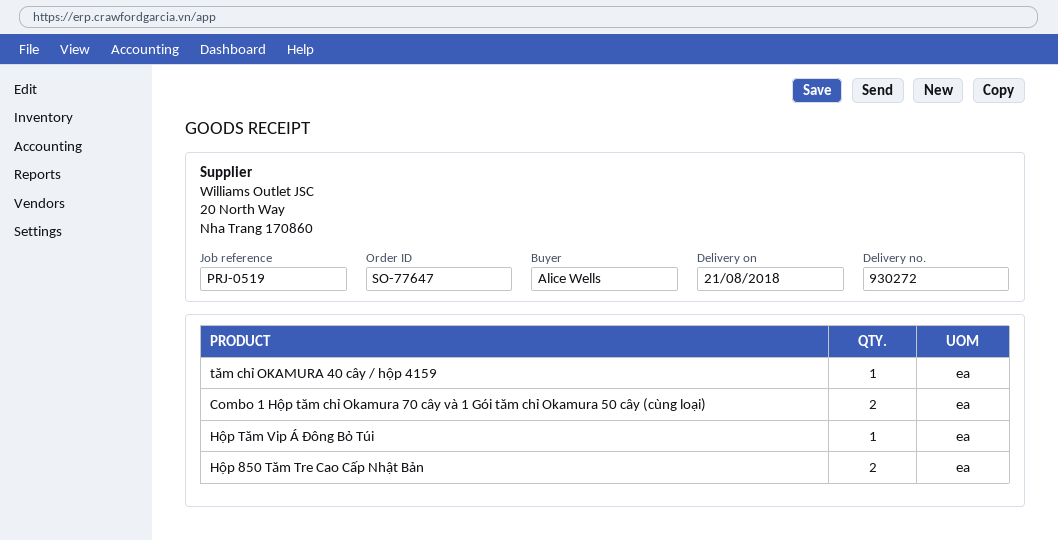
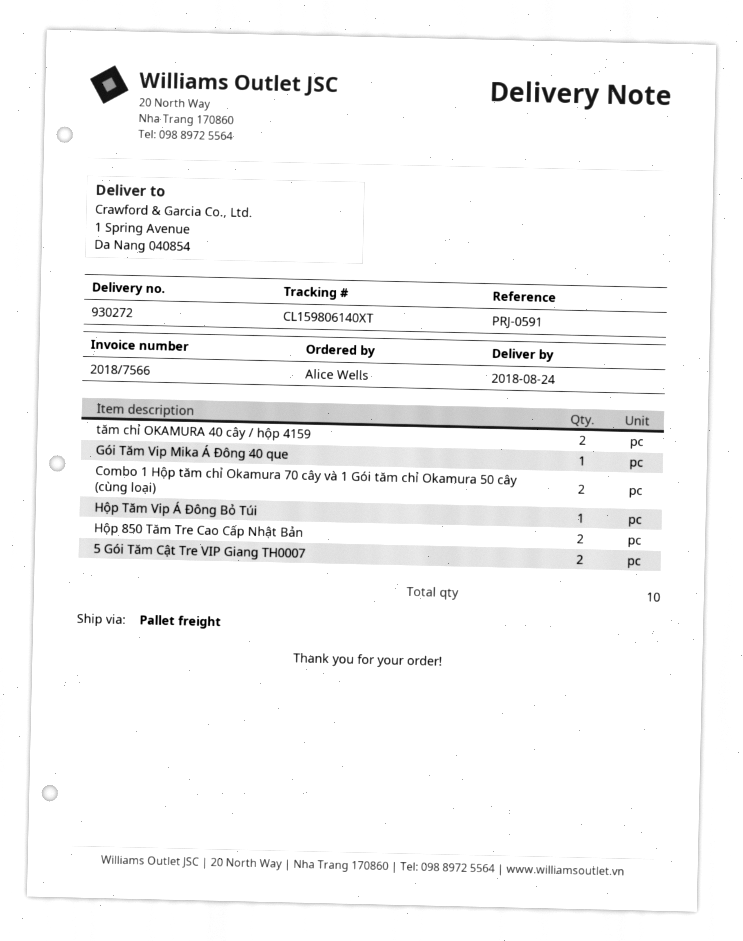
delivery date: 2018-08-21 -> 2018-08-24
reference: PRJ-0519 -> PRJ-0591
tăm chỉ OKAMURA 40 cây / hộp 4159: 1 -> 2
Gói Tăm Vip Mika Á Đông 40 que: none -> 1
5 Gói Tăm Cật Tre VIP Giang TH0007: none -> 2

